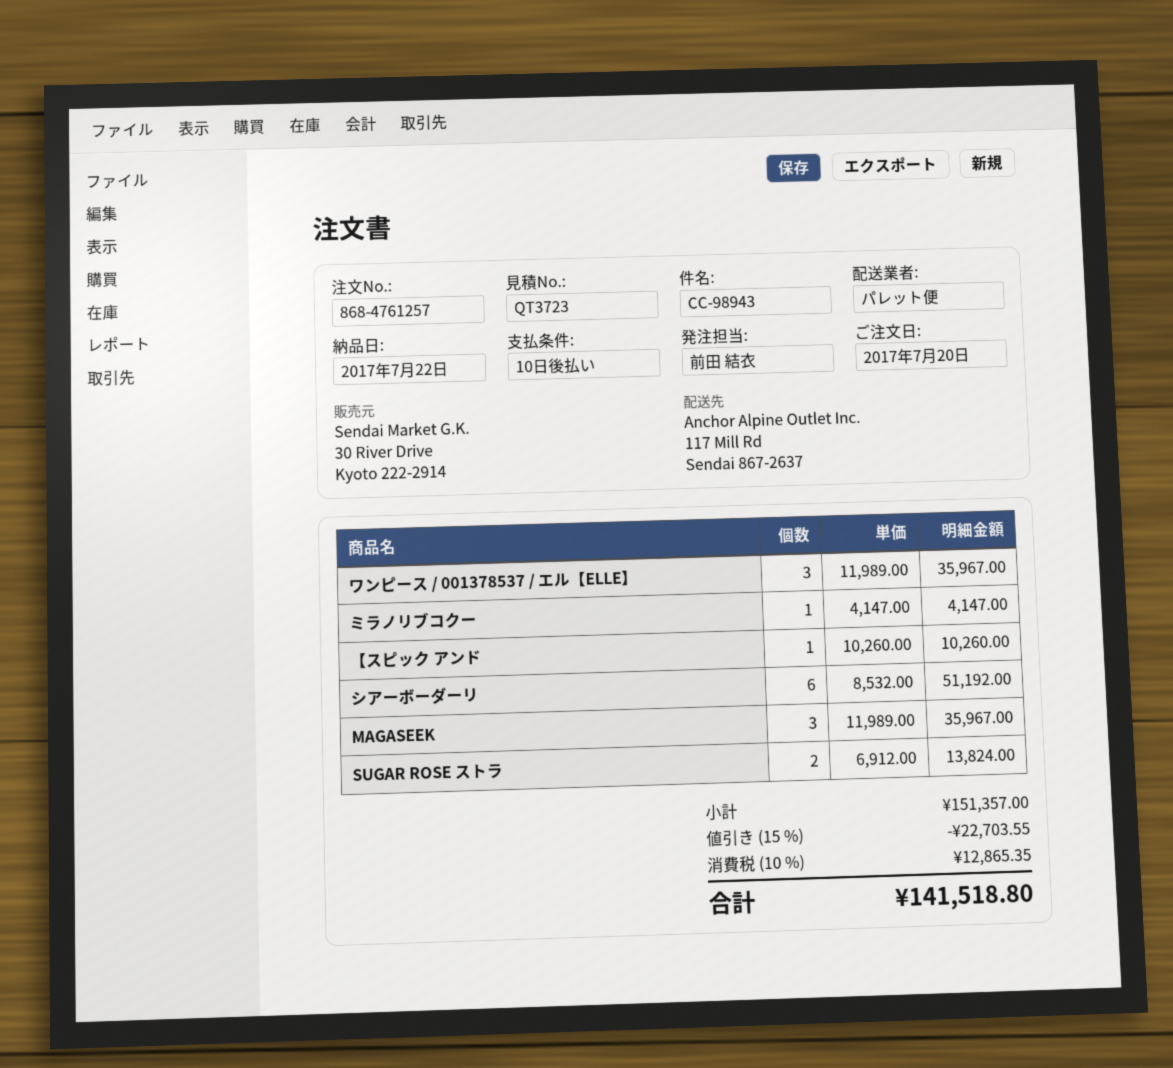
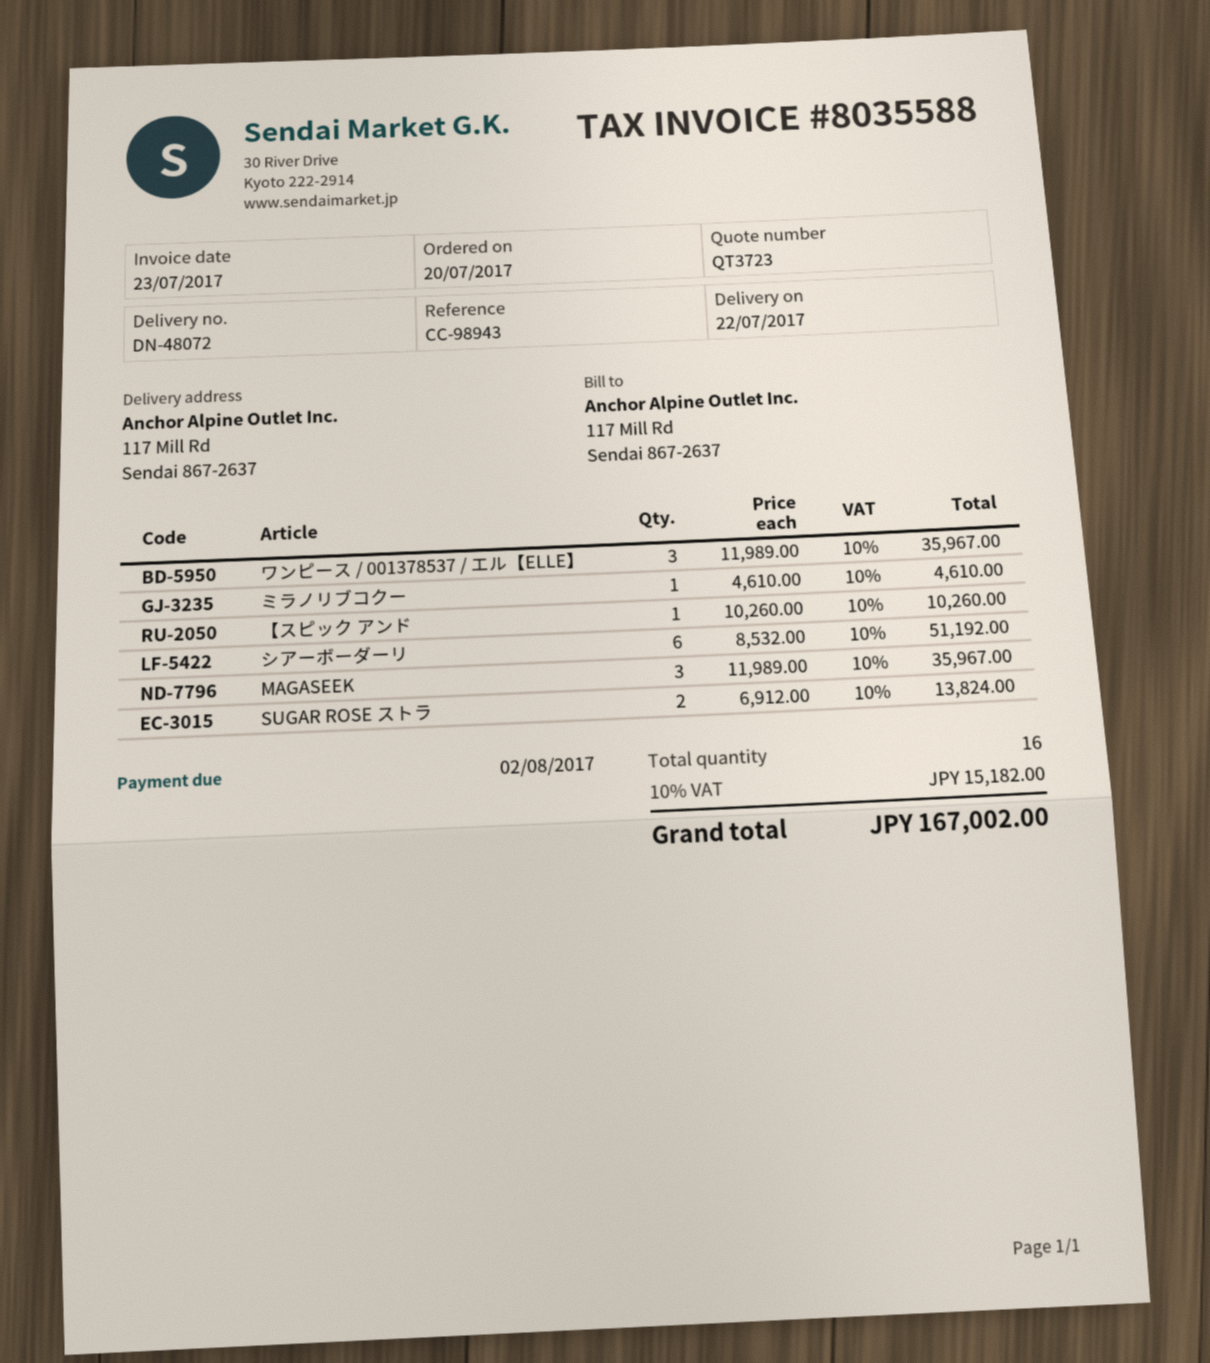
ミラノリブコクー: 1 x 4147.00 = 4147.00 -> 1 x 4610.00 = 4610.00
discount: 15% = 22703.55 -> none
tax: 10% = 12865.35 -> 10% = 15182.00
total: 141518.80 -> 167002.00

